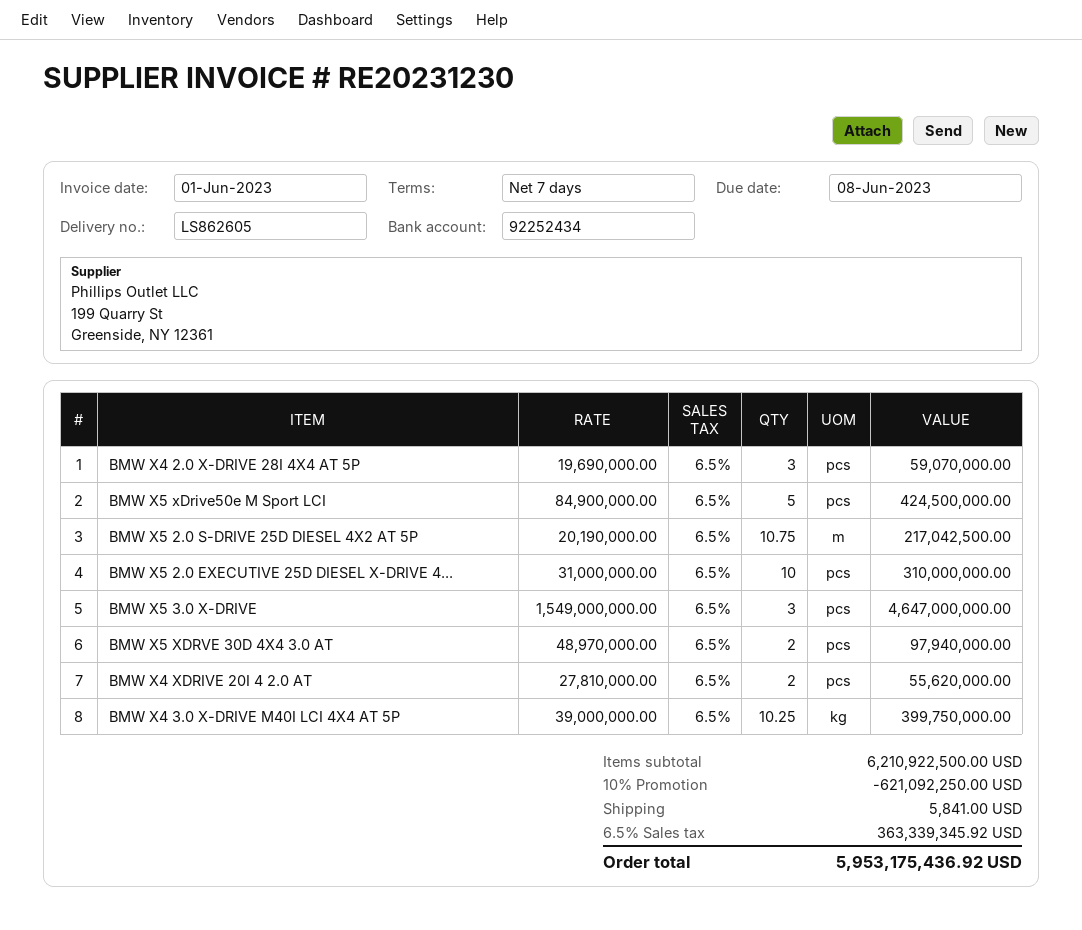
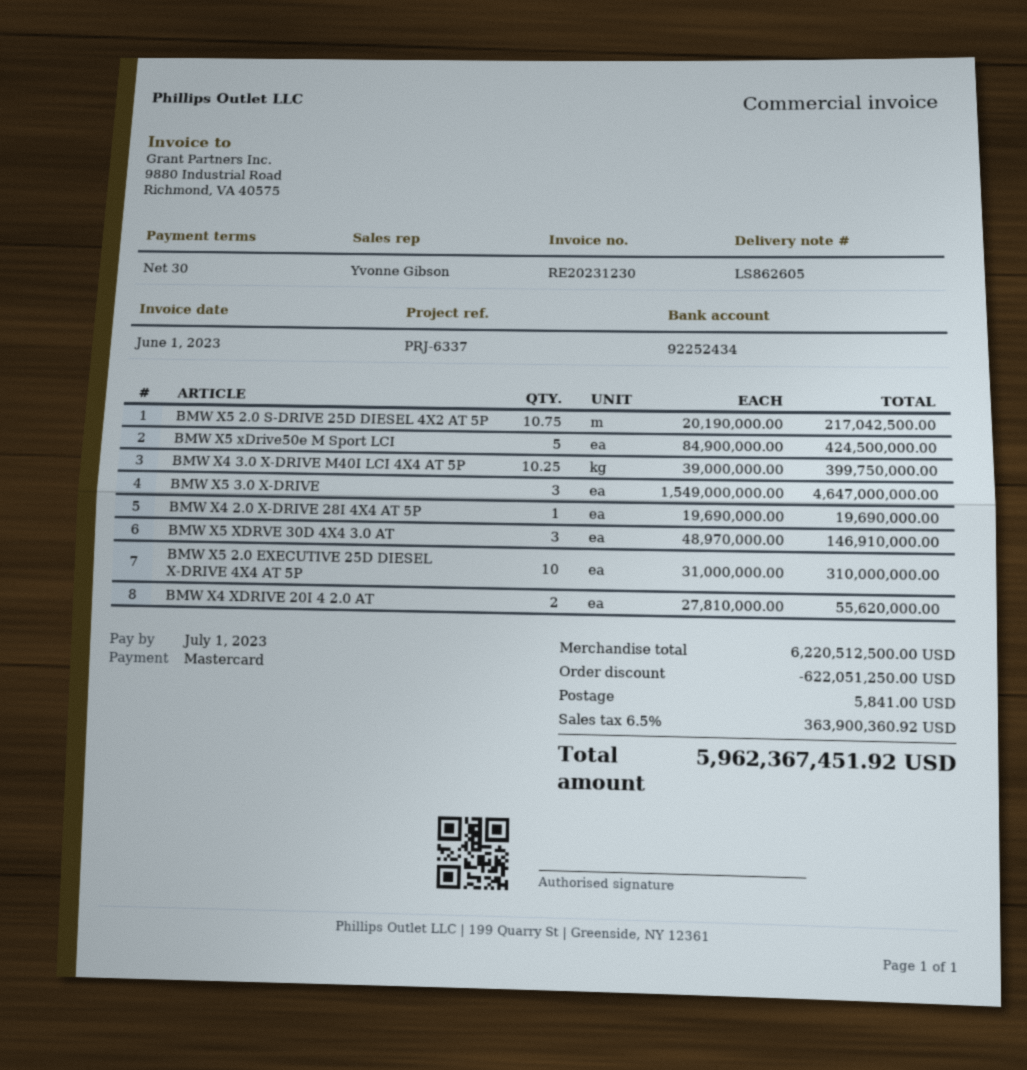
payment terms: 7 days -> 30 days
due date: 2023-06-08 -> 2023-07-01
BMW X4 2.0 X-DRIVE 28I 4X4 AT 5P: 3 x 19690000.00 = 59070000.00 -> 1 x 19690000.00 = 19690000.00
BMW X5 XDRVE 30D 4X4 3.0 AT: 2 x 48970000.00 = 97940000.00 -> 3 x 48970000.00 = 146910000.00
subtotal: 6210922500.00 -> 6220512500.00
discount: 621092250.00 -> 622051250.00
tax: 6.5% = 363339345.92 -> 6.5% = 363900360.92
total: 5953175436.92 -> 5962367451.92

